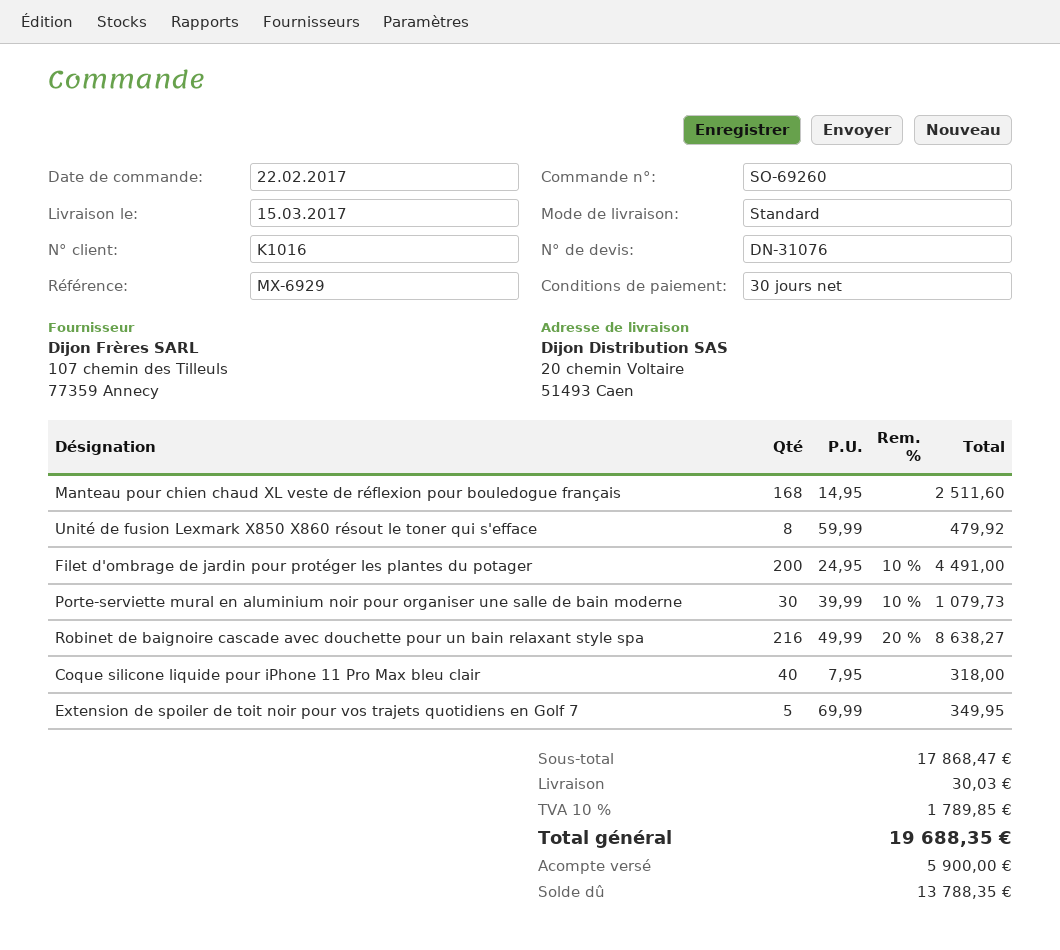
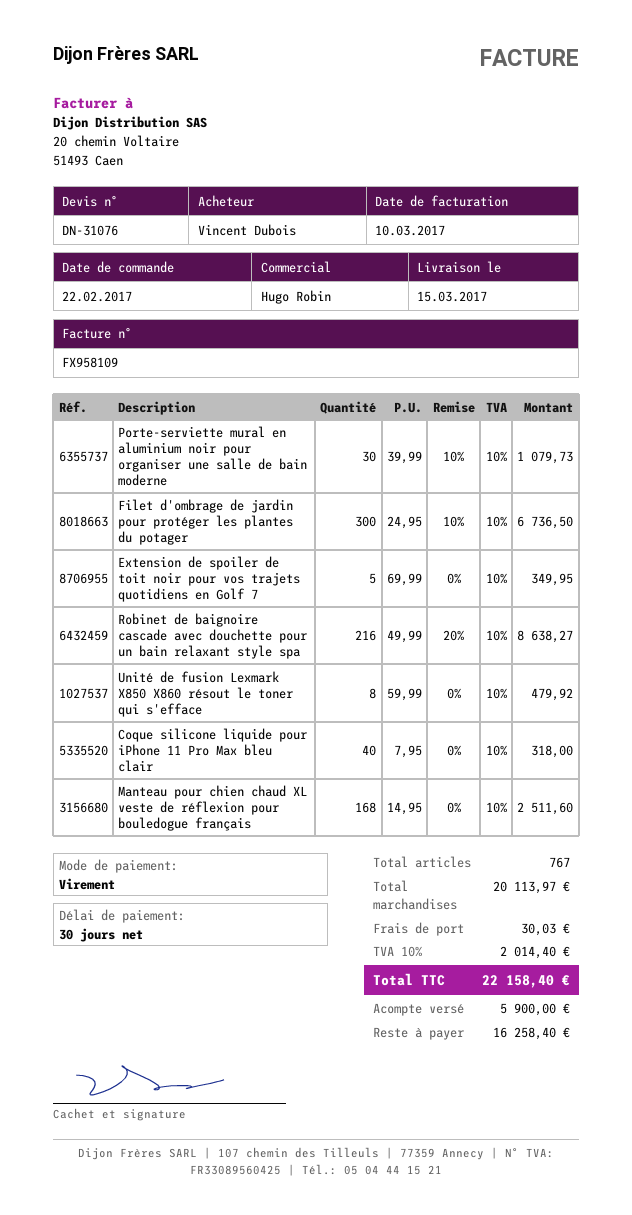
Filet d'ombrage de jardin pour protéger les plantes du potager: 200 x 24.95 - 10% = 4491.00 -> 300 x 24.95 - 10% = 6736.50
subtotal: 17868.47 -> 20113.97
tax: 10% = 1789.85 -> 10% = 2014.40
total: 19688.35 -> 22158.40
balance: 13788.35 -> 16258.40

